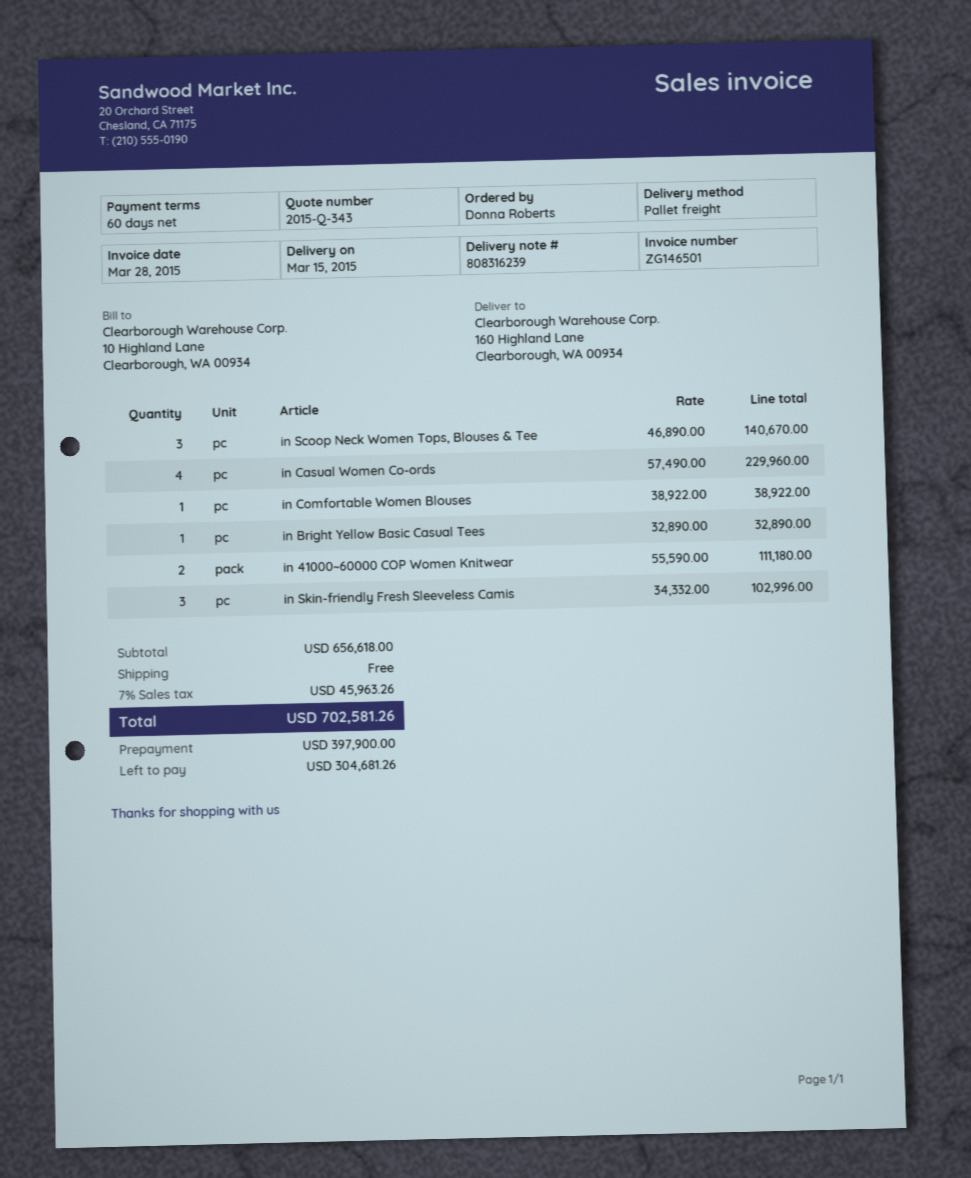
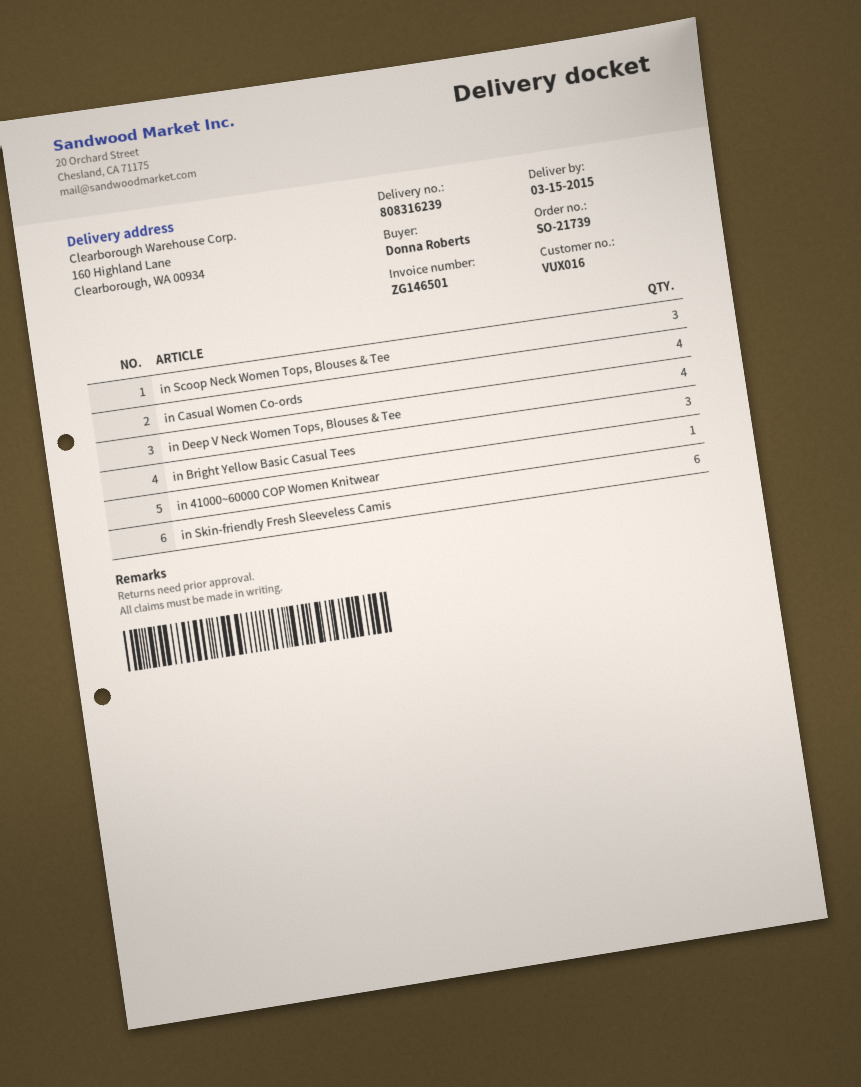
in Comfortable Women Blouses: 1 -> none
in Bright Yellow Basic Casual Tees: 1 -> 3
in 41000~60000 COP Women Knitwear: 2 -> 1
in Skin-friendly Fresh Sleeveless Camis: 3 -> 6
in Deep V Neck Women Tops, Blouses & Tee: none -> 4

